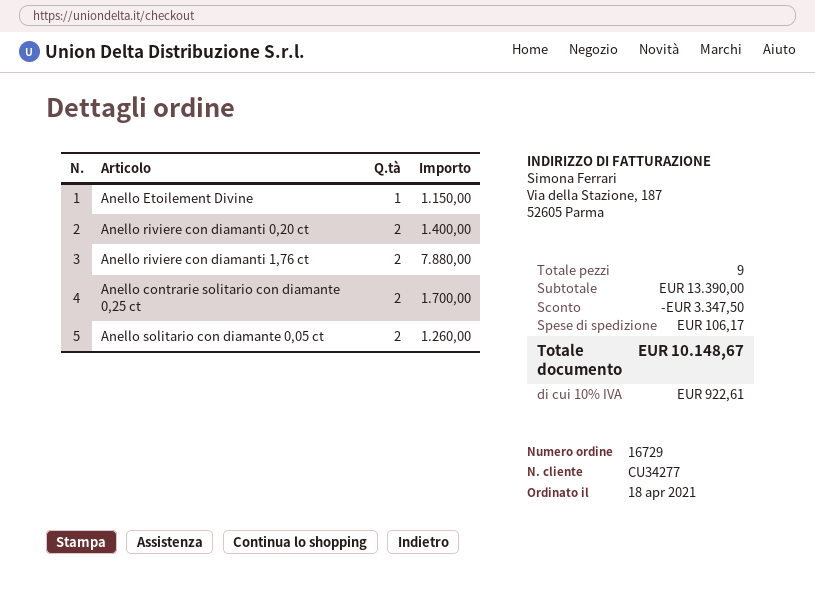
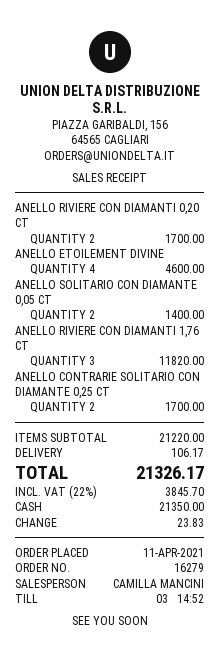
order number: 16729 -> 16279
order date: 2021-04-18 -> 2021-04-11
Anello Etoilement Divine: 1 for 1150.00 -> 4 for 4600.00
Anello riviere con diamanti 0,20 ct: 2 for 1400.00 -> 2 for 1700.00
Anello riviere con diamanti 1,76 ct: 2 for 7880.00 -> 3 for 11820.00
Anello solitario con diamante 0,05 ct: 2 for 1260.00 -> 2 for 1400.00
subtotal: 13390.00 -> 21220.00
discount: 3347.50 -> none
tax: 10% = 922.61 -> 22% = 3845.70
total: 10148.67 -> 21326.17

